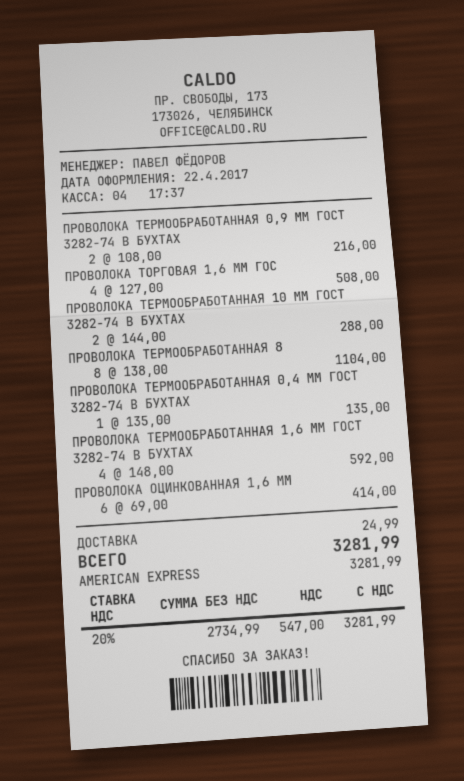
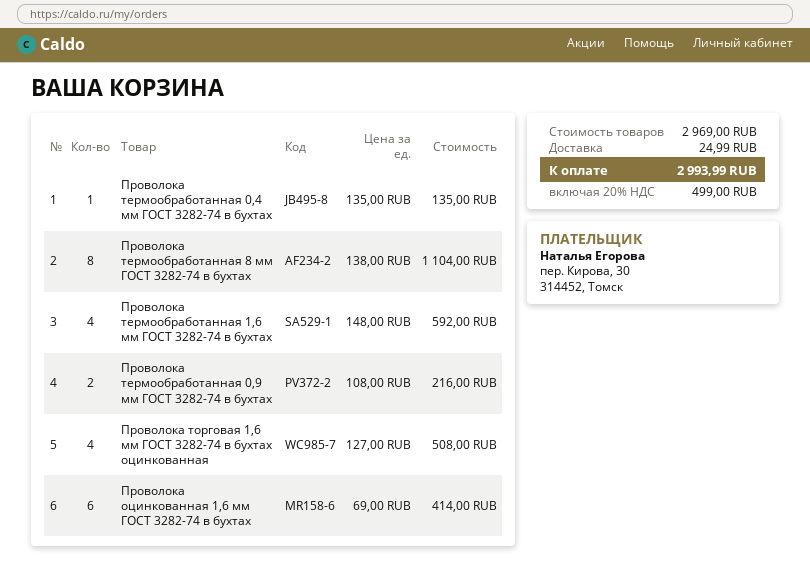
ПРОВОЛОКА ТЕРМООБРАБОТАННАЯ 10 ММ ГОСТ 3282-74 В БУХТАХ: 2 x 144.00 = 288.00 -> none
tax: 20% = 547.00 -> 20% = 499.00
total: 3281.99 -> 2993.99

